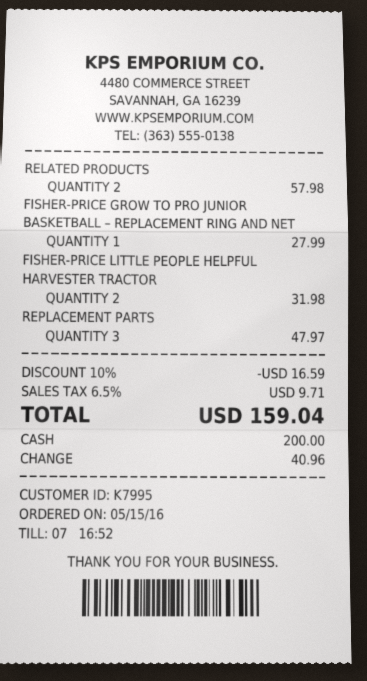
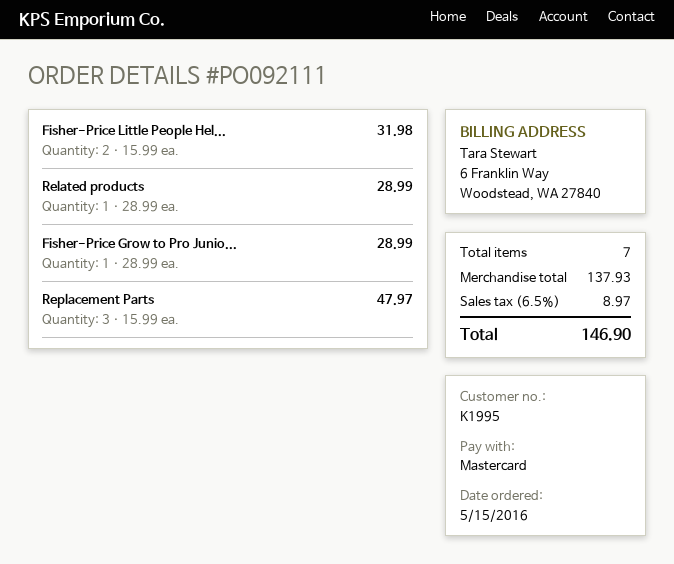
customer number: K7995 -> K1995
payment method: cash -> Mastercard
RELATED PRODUCTS: 2 for 57.98 -> 1 for 28.99
FISHER-PRICE GROW TO PRO JUNIOR BASKETBALL – REPLACEMENT RING AND NET: 1 for 27.99 -> 1 for 28.99
discount: 10% = 16.59 -> none
tax: 6.5% = 9.71 -> 6.5% = 8.97
total: 159.04 -> 146.90

